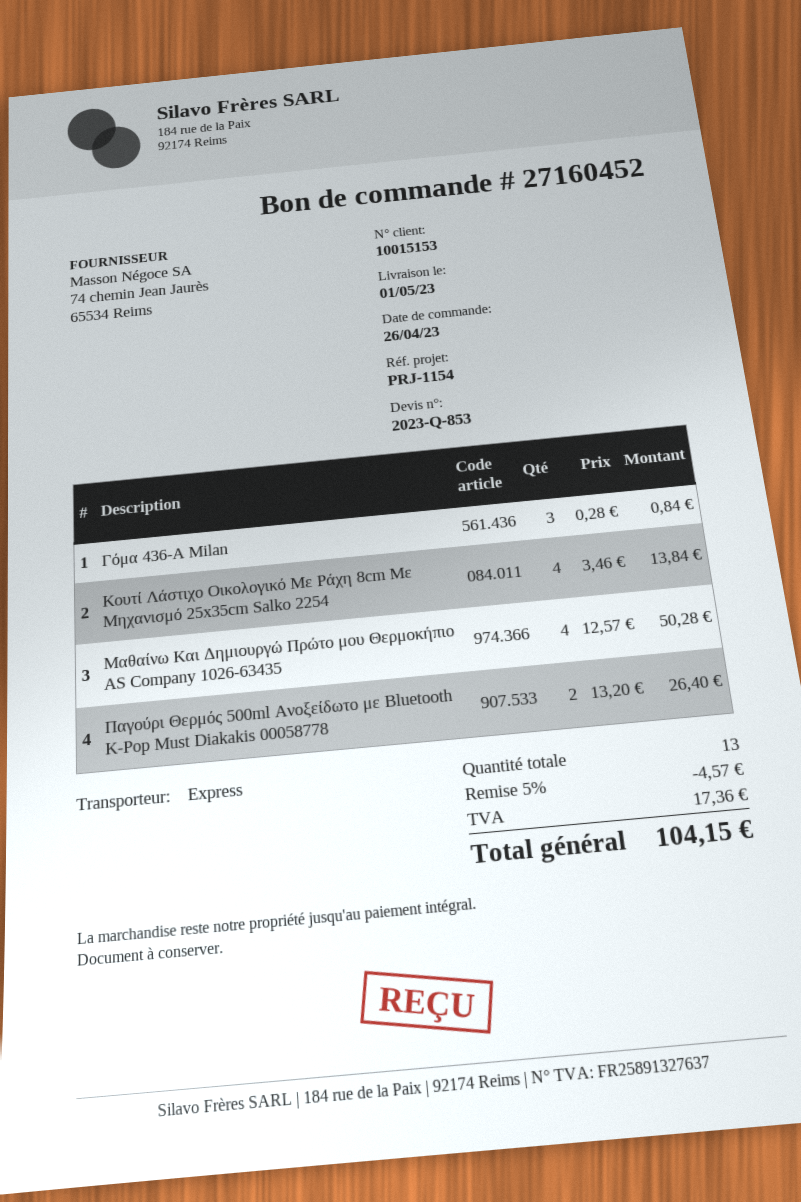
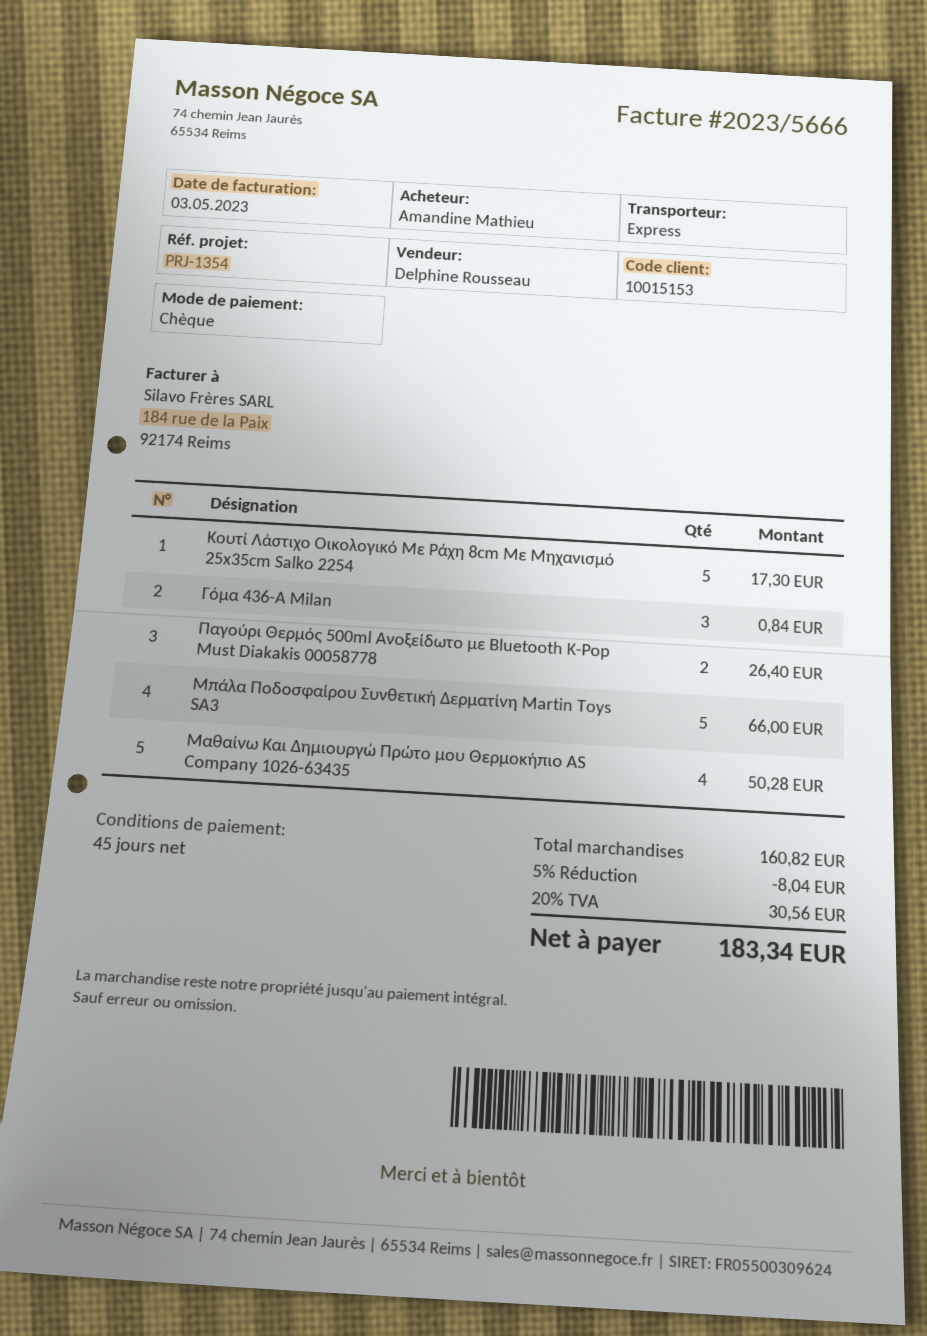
reference: PRJ-1154 -> PRJ-1354
Κουτί Λάστιχο Οικολογικό Με Ράχη 8cm Με Μηχανισμό 25x35cm Salko 2254: 4 for 13.84 -> 5 for 17.30
Μπάλα Ποδοσφαίρου Συνθετική Δερματίνη Martin Toys SA3: none -> 5 for 66.00
discount: 5% = 4.57 -> 5% = 8.04
tax: 17.36 -> 30.56
total: 104.15 -> 183.34

